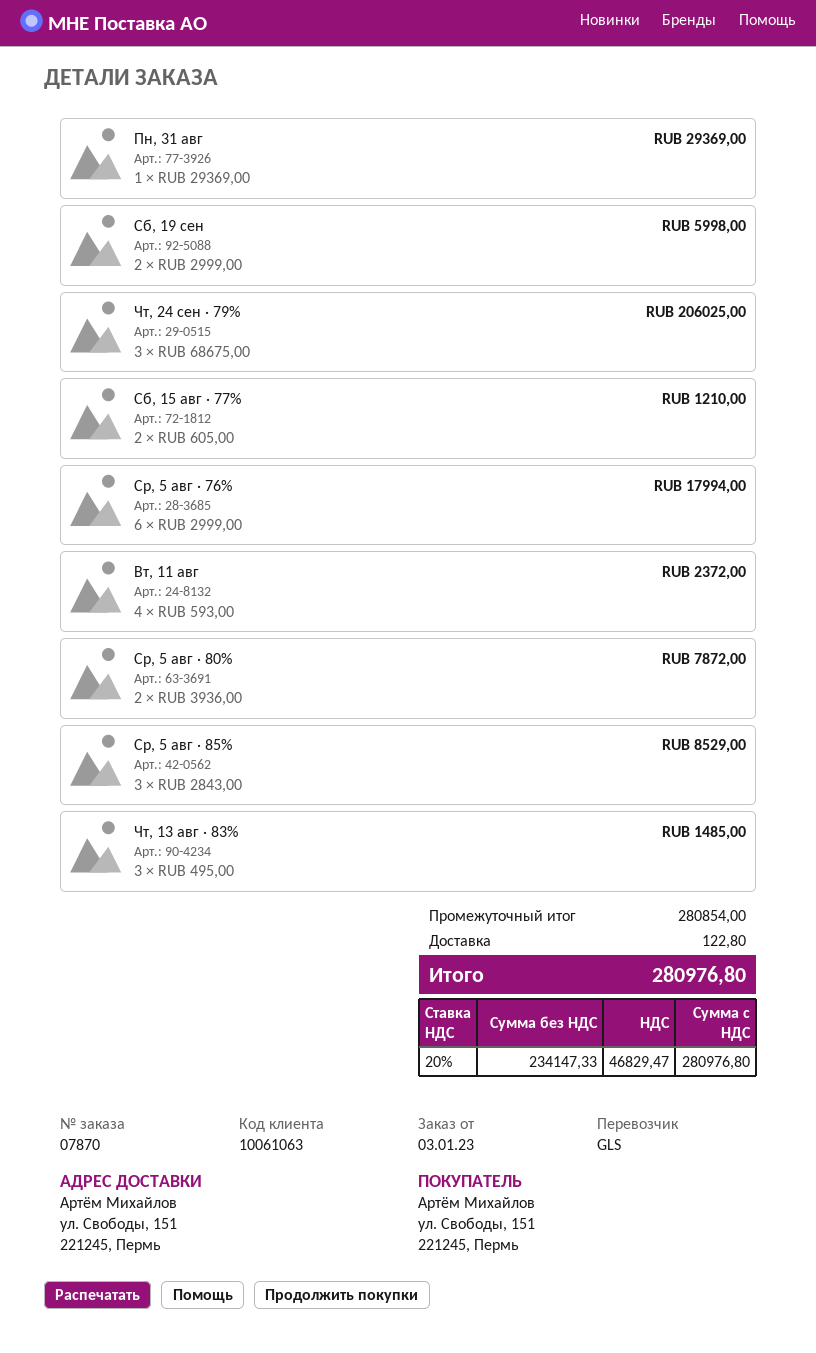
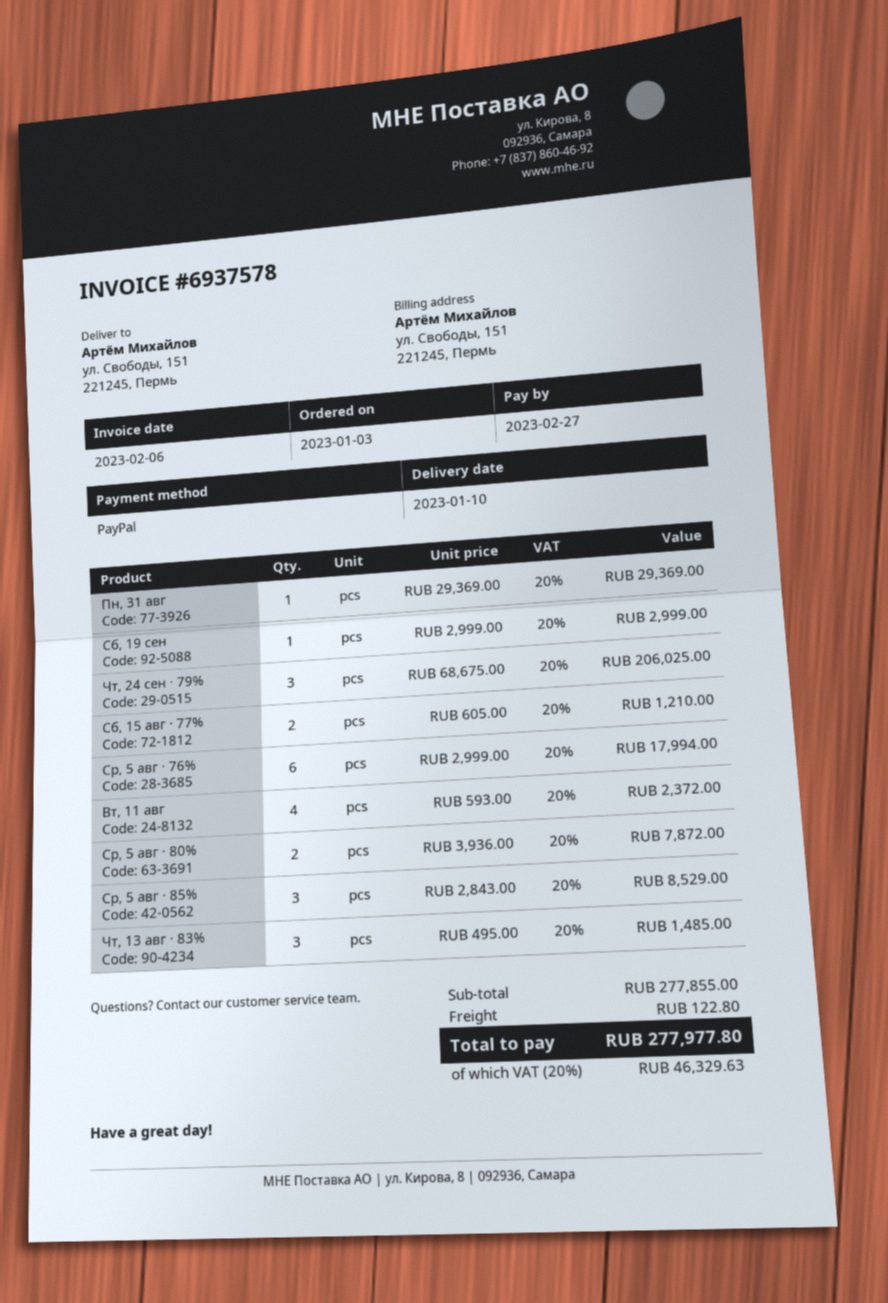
Сб, 19 сен: 2 x 2999.00 = 5998.00 -> 1 x 2999.00 = 2999.00
subtotal: 280854.00 -> 277855.00
tax: 20% = 46829.47 -> 20% = 46329.63
total: 280976.80 -> 277977.80

